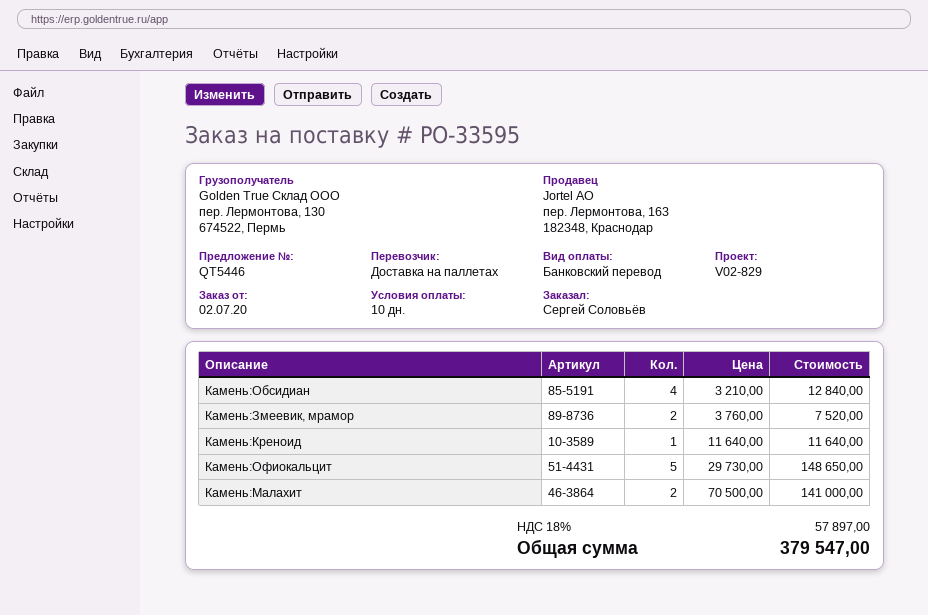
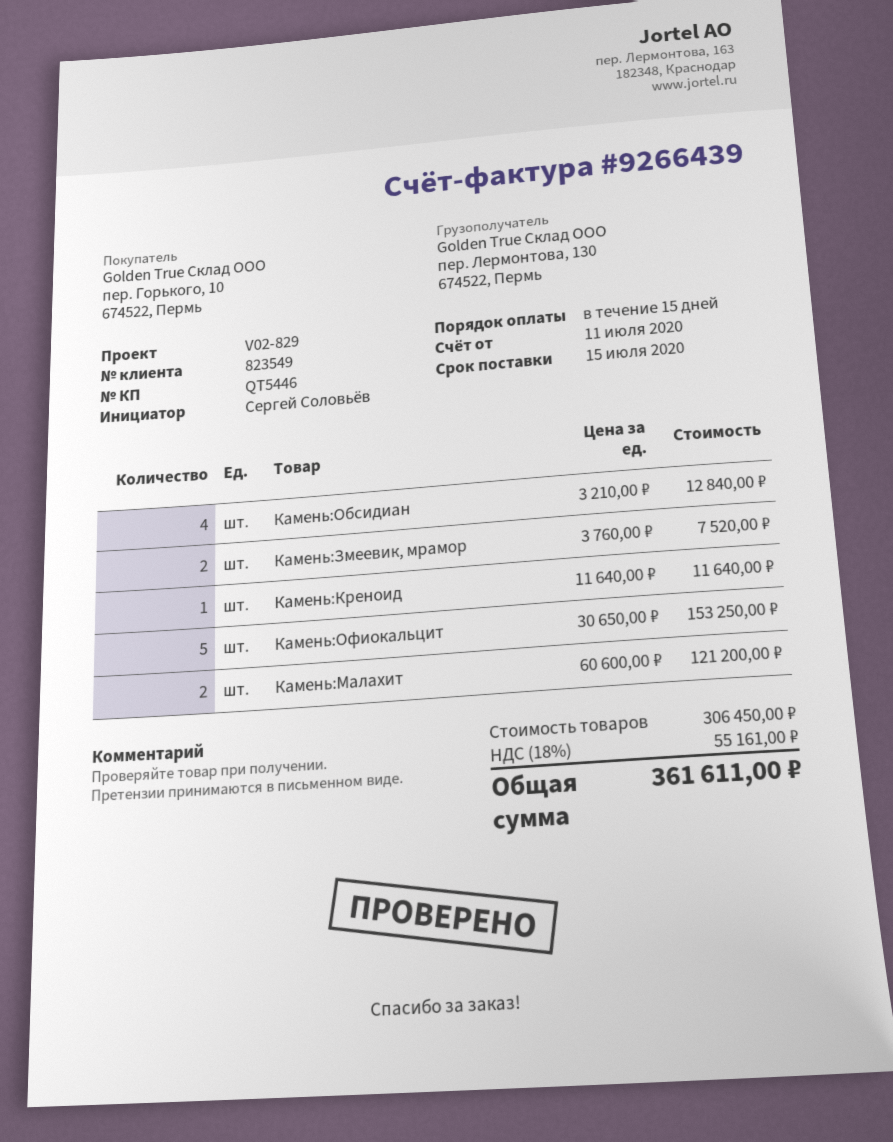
payment terms: 10 days -> 15 days
Камень:Офиокальцит: 5 x 29730.00 = 148650.00 -> 5 x 30650.00 = 153250.00
Камень:Малахит: 2 x 70500.00 = 141000.00 -> 2 x 60600.00 = 121200.00
tax: 18% = 57897.00 -> 18% = 55161.00
total: 379547.00 -> 361611.00

